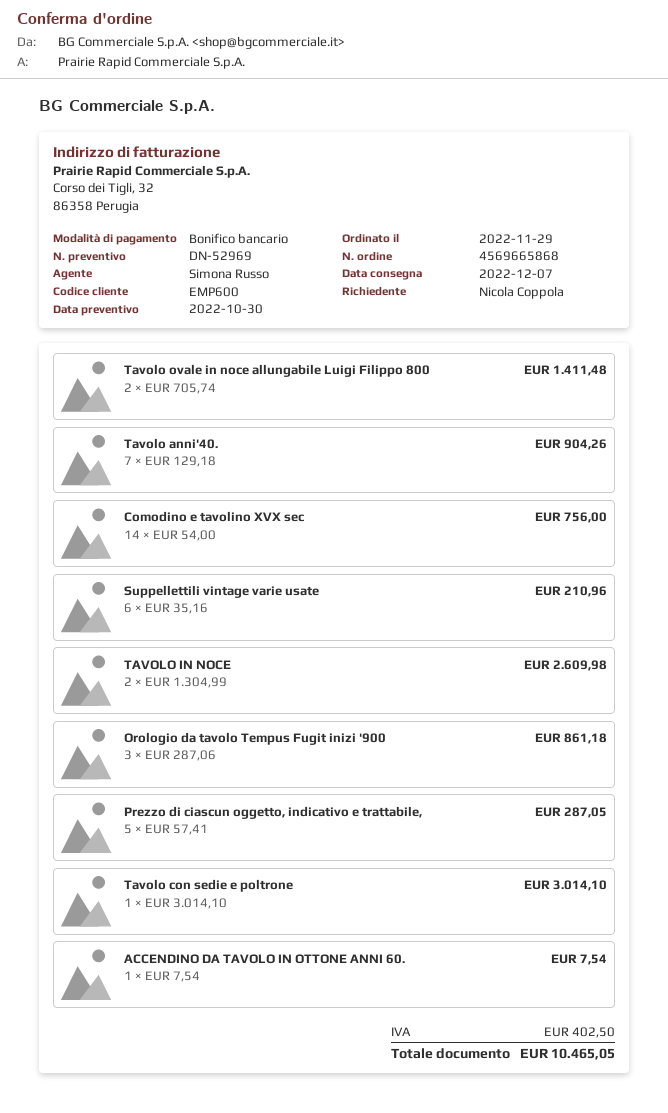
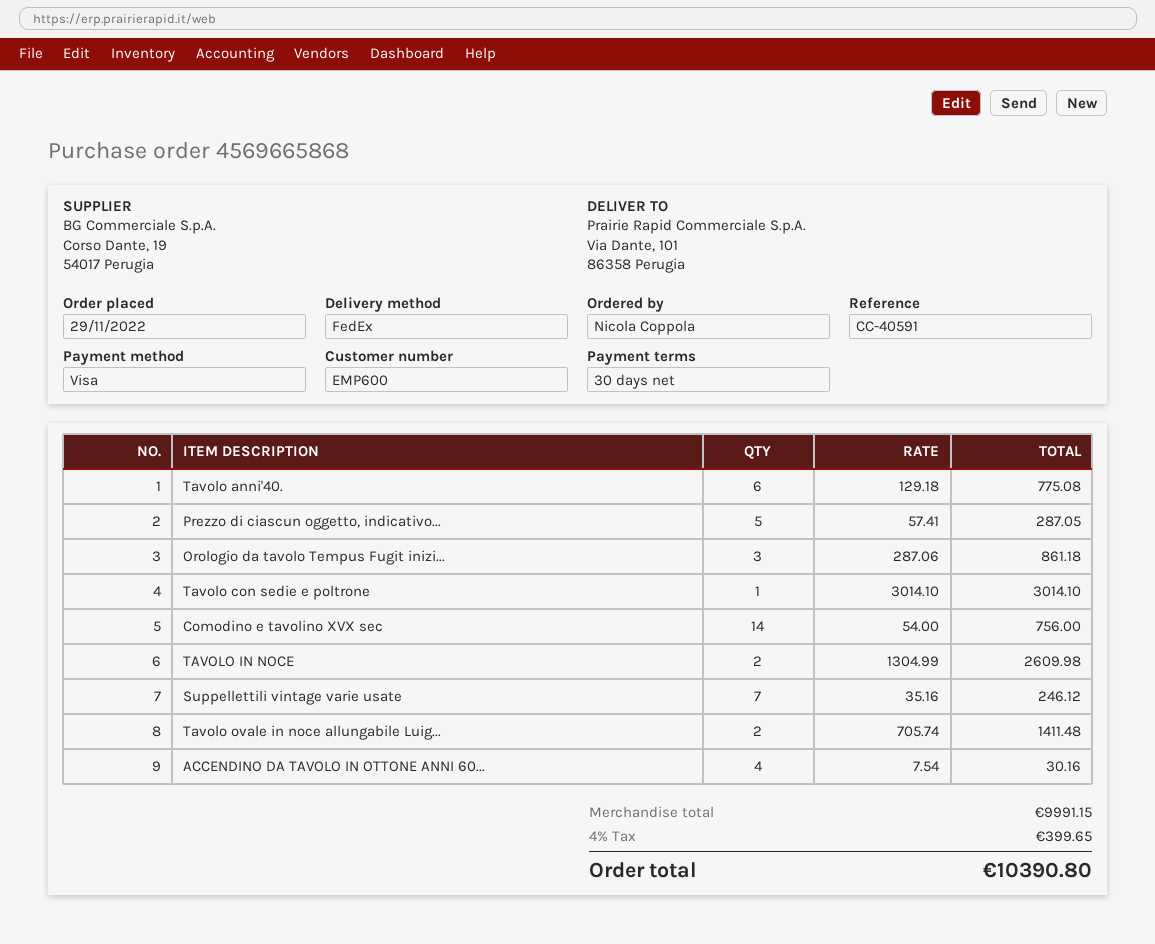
payment method: bank transfer -> Visa
Tavolo anni'40.: 7 x 129.18 = 904.26 -> 6 x 129.18 = 775.08
Suppellettili vintage varie usate: 6 x 35.16 = 210.96 -> 7 x 35.16 = 246.12
ACCENDINO DA TAVOLO IN OTTONE ANNI 60.: 1 x 7.54 = 7.54 -> 4 x 7.54 = 30.16
tax: 402.50 -> 399.65
total: 10465.05 -> 10390.80

